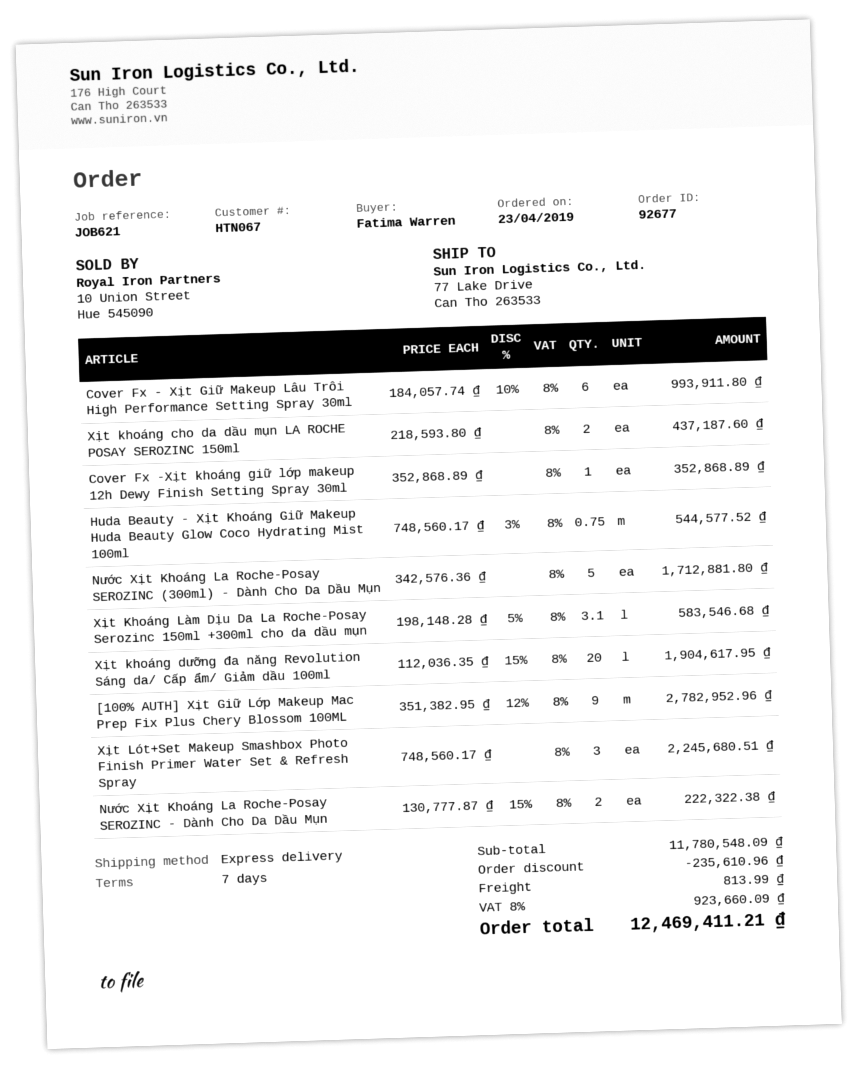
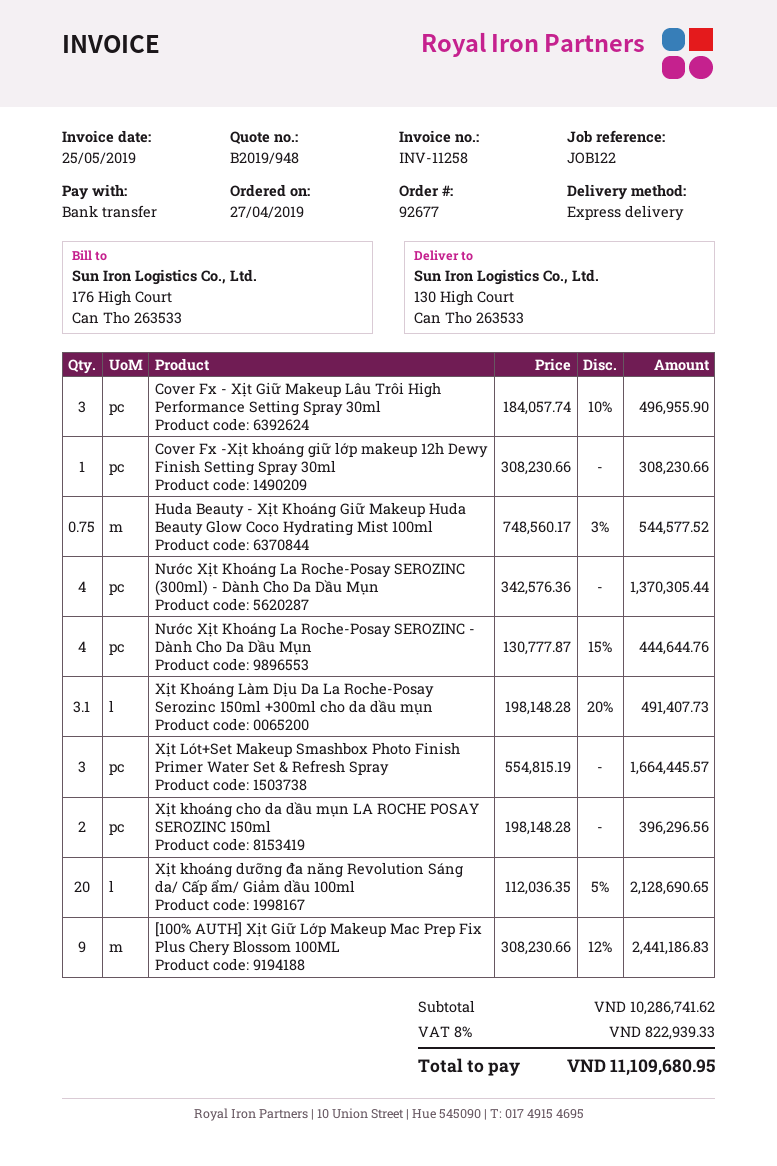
order date: 2019-04-23 -> 2019-04-27
reference: JOB621 -> JOB122
ship to: 77 Lake Drive, Can Tho 263533 -> 130 High Court, Can Tho 263533
Cover Fx - Xịt Giữ Makeup Lâu Trôi High Performance Setting Spray 30ml: 6 x 184057.74 - 10% = 993911.80 -> 3 x 184057.74 - 10% = 496955.90
Xịt khoáng cho da dầu mụn LA ROCHE POSAY SEROZINC 150ml: 2 x 218593.80 = 437187.60 -> 2 x 198148.28 = 396296.56
Cover Fx -Xịt khoáng giữ lớp makeup 12h Dewy Finish Setting Spray 30ml: 1 x 352868.89 = 352868.89 -> 1 x 308230.66 = 308230.66
Nước Xịt Khoáng La Roche-Posay SEROZINC (300ml) - Dành Cho Da Dầu Mụn: 5 x 342576.36 = 1712881.80 -> 4 x 342576.36 = 1370305.44
Xịt Khoáng Làm Dịu Da La Roche-Posay Serozinc 150ml +300ml cho da dầu mụn: 3.1 x 198148.28 - 5% = 583546.68 -> 3.1 x 198148.28 - 20% = 491407.73
Xịt khoáng dưỡng đa năng Revolution Sáng da/ Cấp ẩm/ Giảm dầu 100ml: 20 x 112036.35 - 15% = 1904617.95 -> 20 x 112036.35 - 5% = 2128690.65
[100% AUTH] Xịt Giữ Lớp Makeup Mac Prep Fix Plus Chery Blossom 100ML: 9 x 351382.95 - 12% = 2782952.96 -> 9 x 308230.66 - 12% = 2441186.83
Xịt Lót+Set Makeup Smashbox Photo Finish Primer Water Set & Refresh Spray: 3 x 748560.17 = 2245680.51 -> 3 x 554815.19 = 1664445.57
Nước Xịt Khoáng La Roche-Posay SEROZINC - Dành Cho Da Dầu Mụn: 2 x 130777.87 - 15% = 222322.38 -> 4 x 130777.87 - 15% = 444644.76
subtotal: 11780548.09 -> 10286741.62
discount: 235610.96 -> none
shipping: 813.99 -> none
tax: 8% = 923660.09 -> 8% = 822939.33
total: 12469411.21 -> 11109680.95

